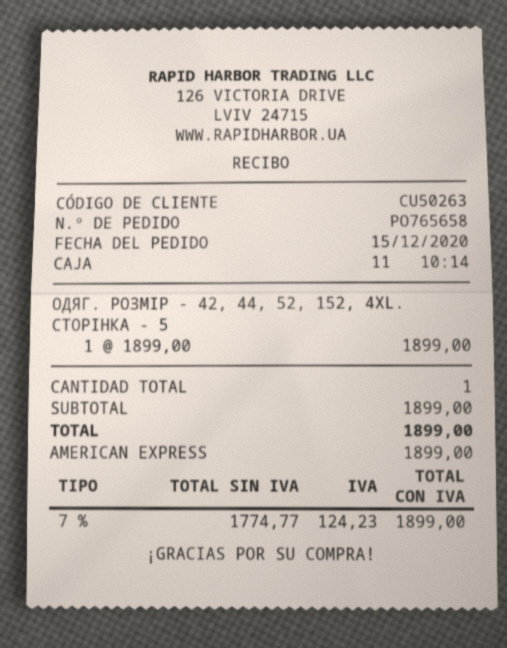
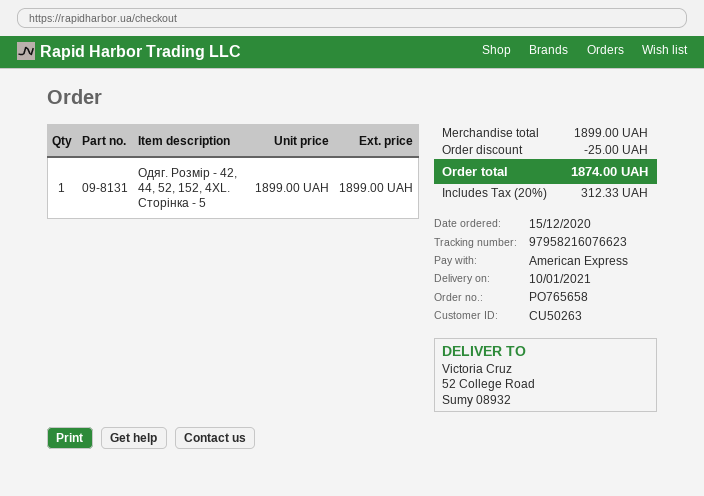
discount: none -> 25.00
tax: 7% = 124.23 -> 20% = 312.33
total: 1899.00 -> 1874.00

